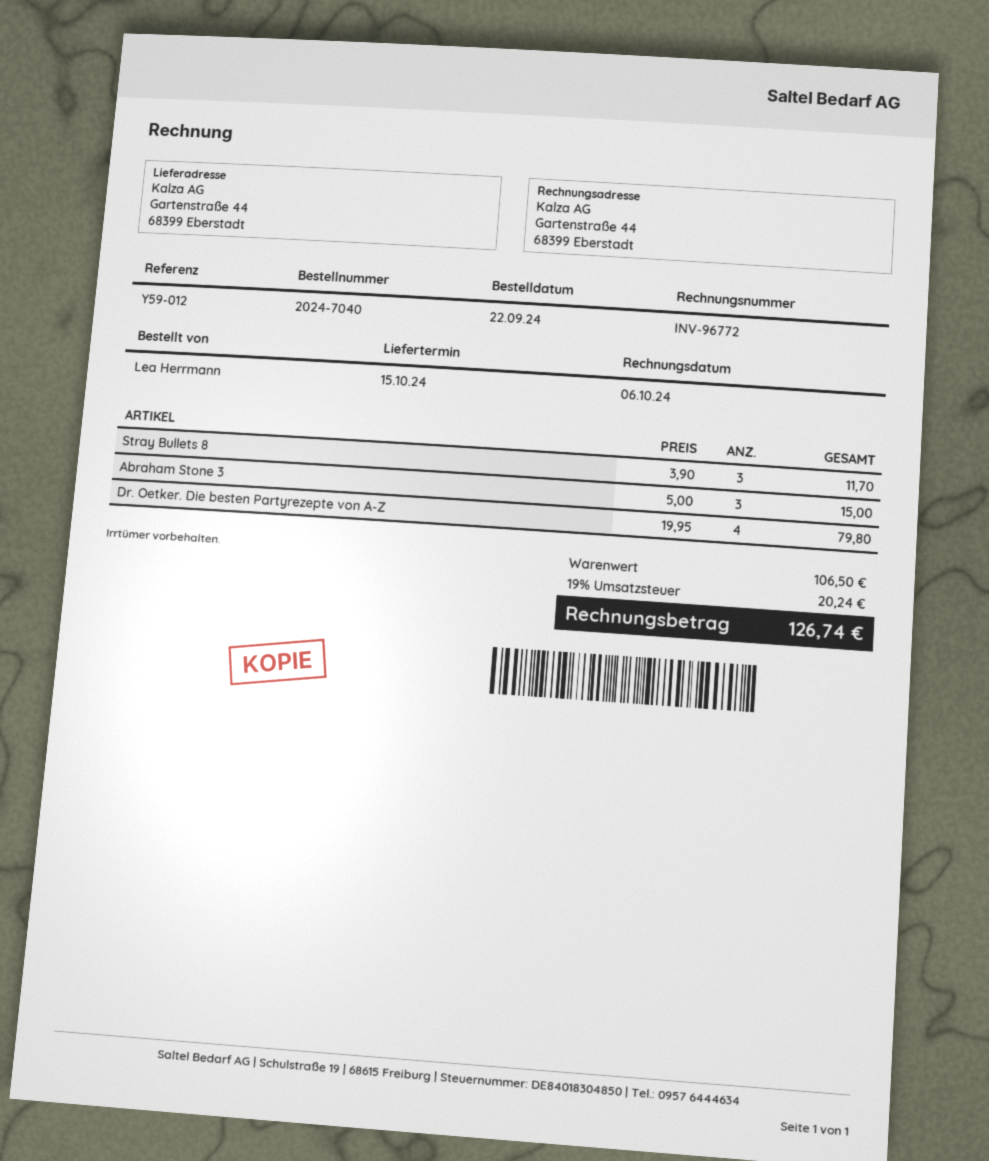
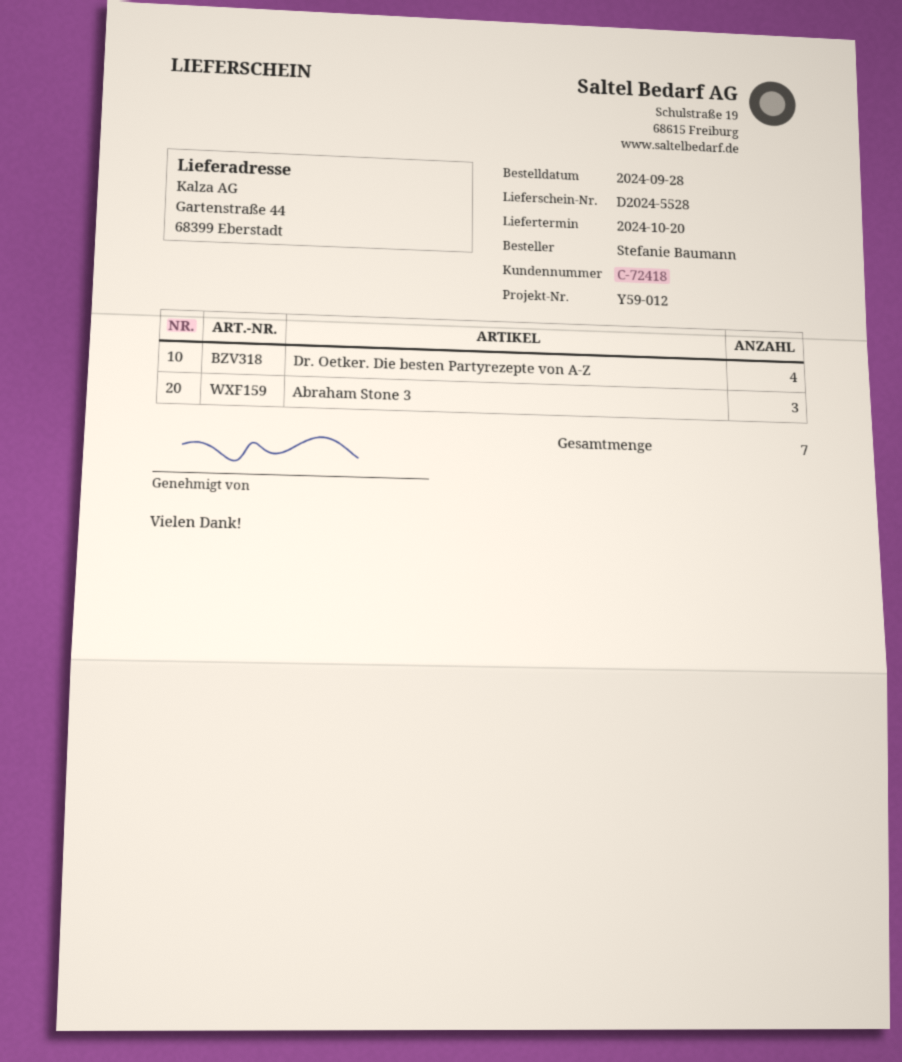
order date: 2024-09-22 -> 2024-09-28
delivery date: 2024-10-15 -> 2024-10-20
ordered by: Lea Herrmann -> Stefanie Baumann
Stray Bullets 8: 3 -> none

